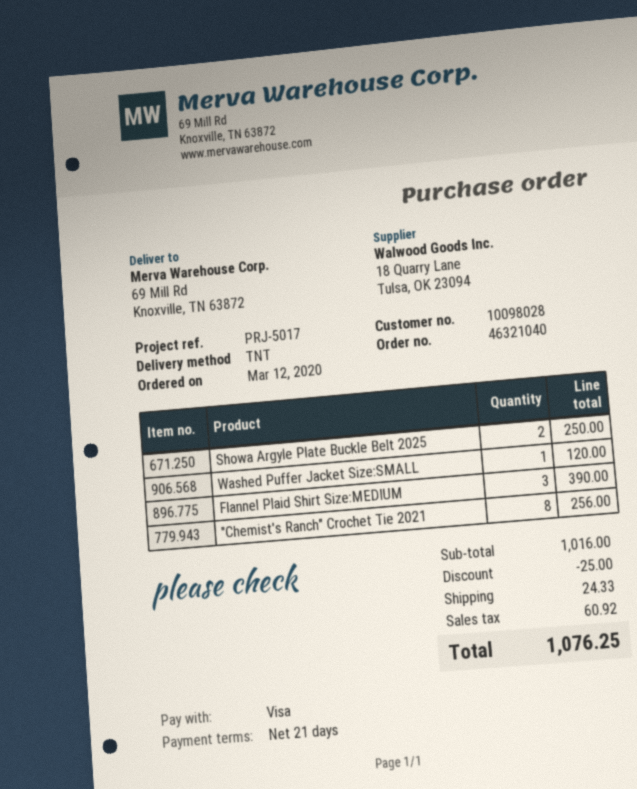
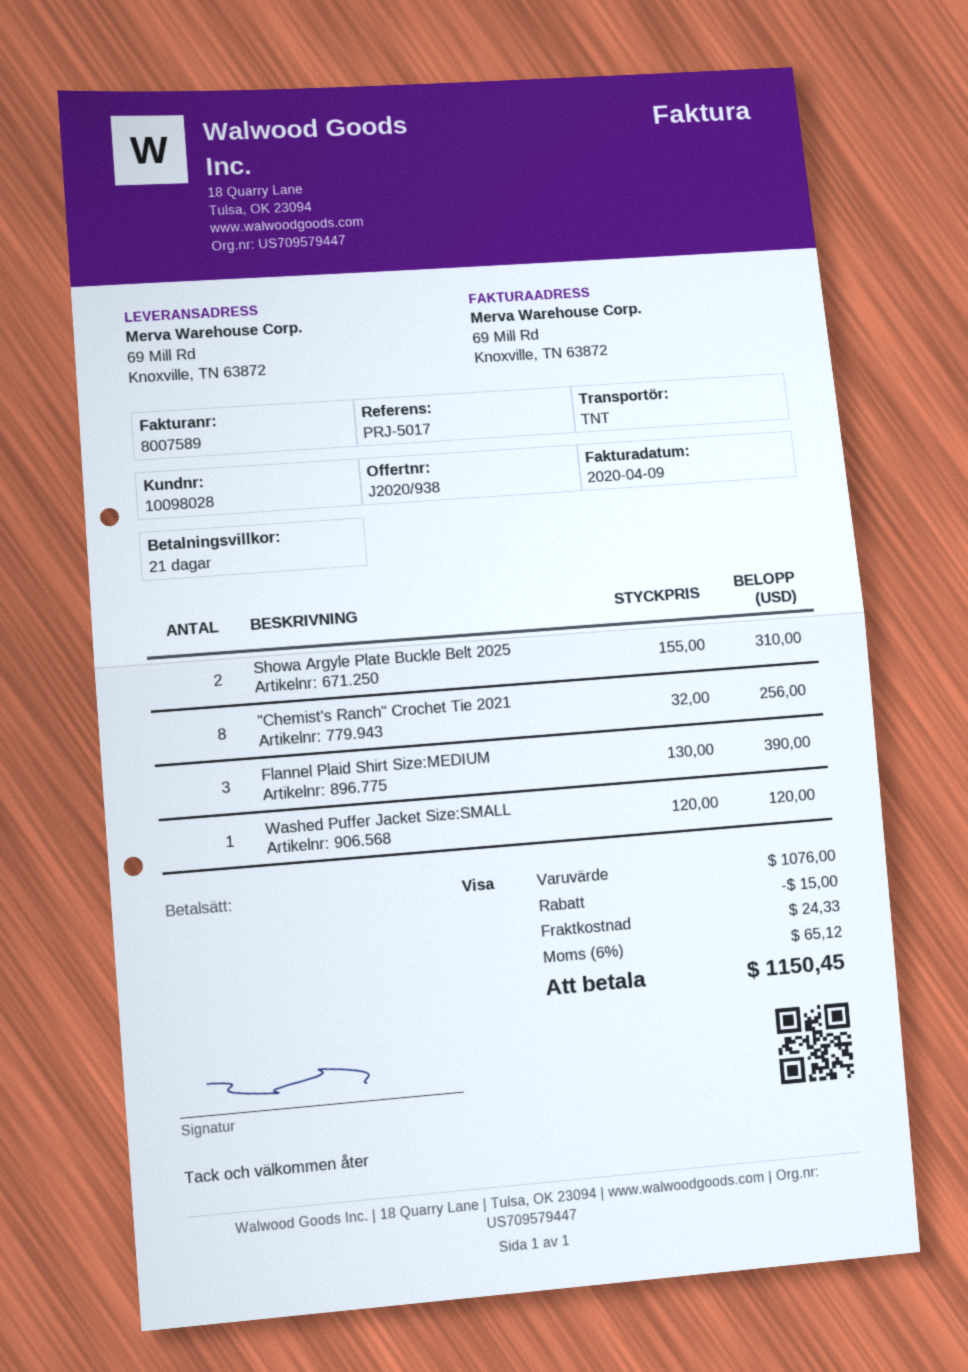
Showa Argyle Plate Buckle Belt 2025: 2 for 250.00 -> 2 for 310.00
subtotal: 1016.00 -> 1076.00
discount: 25.00 -> 15.00
tax: 60.92 -> 65.12
total: 1076.25 -> 1150.45

